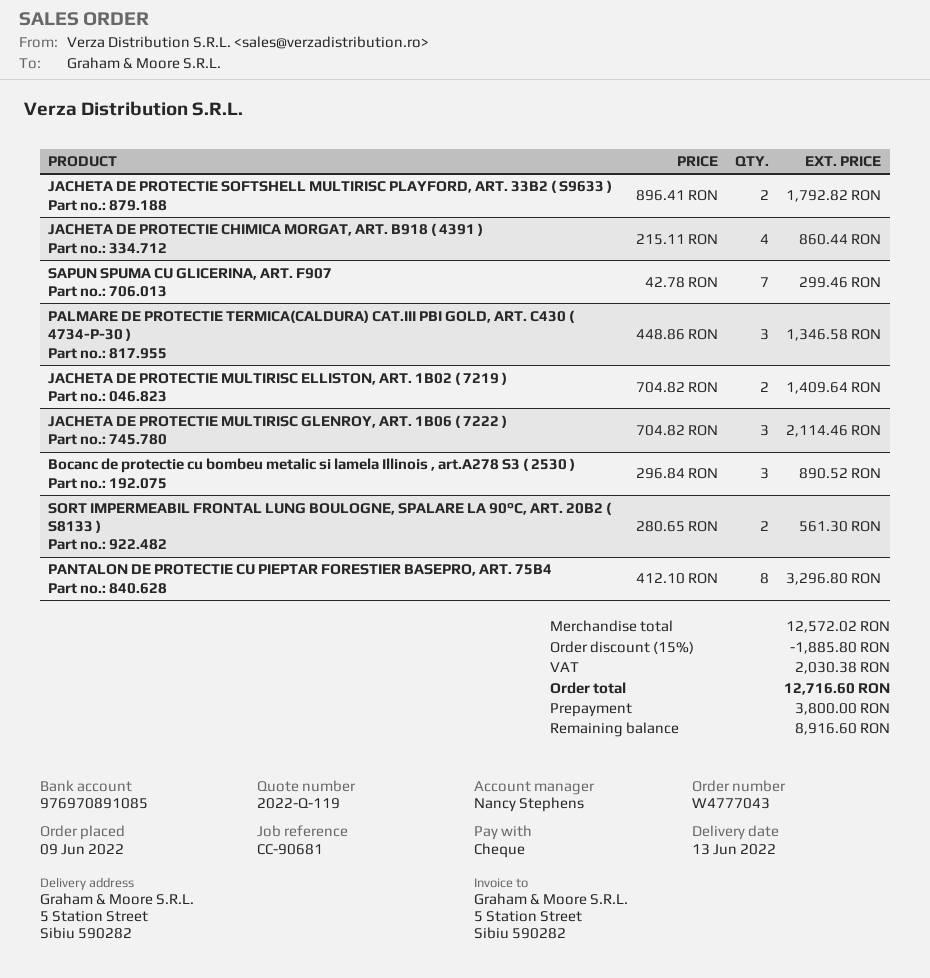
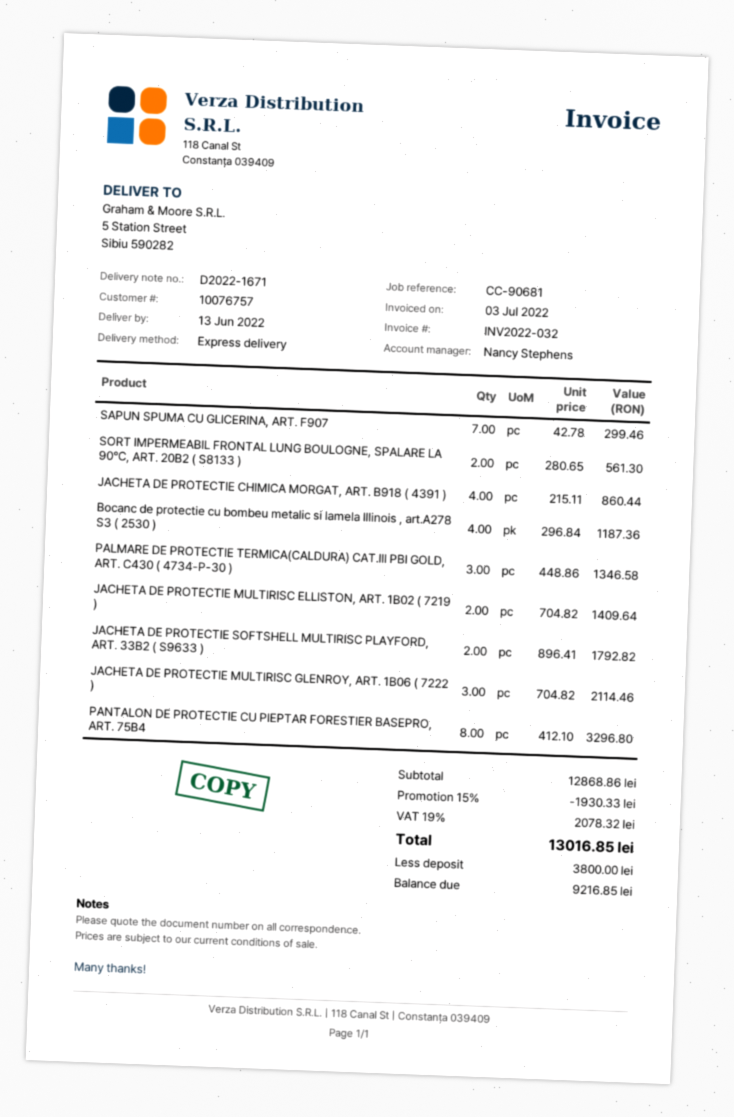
Bocanc de protectie cu bombeu metalic si lamela Illinois , art.A278 S3 ( 2530 ): 3 x 296.84 = 890.52 -> 4 x 296.84 = 1187.36
subtotal: 12572.02 -> 12868.86
discount: 15% = 1885.80 -> 15% = 1930.33
tax: 2030.38 -> 2078.32
total: 12716.60 -> 13016.85
balance: 8916.60 -> 9216.85

